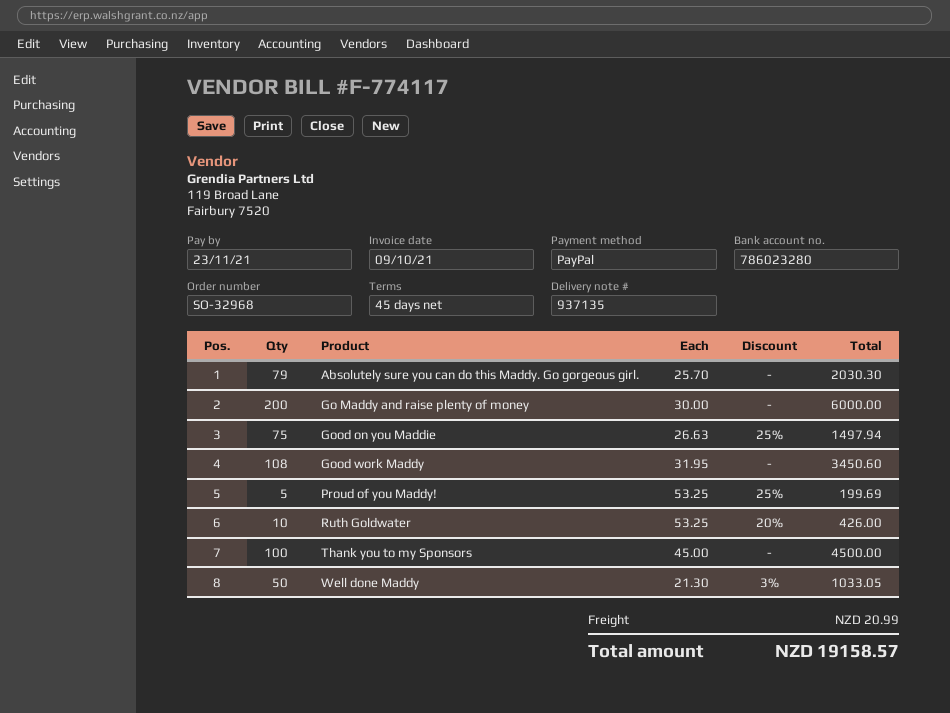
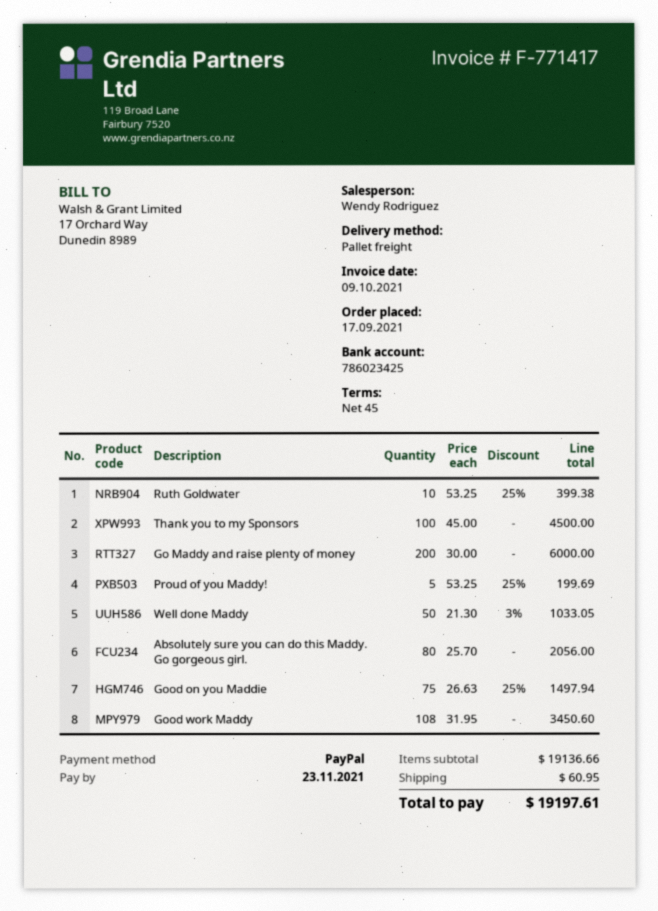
invoice number: F-774117 -> F-771417
bank account: 786023280 -> 786023425
Absolutely sure you can do this Maddy. Go gorgeous girl.: 79 x 25.70 = 2030.30 -> 80 x 25.70 = 2056.00
Ruth Goldwater: 10 x 53.25 - 20% = 426.00 -> 10 x 53.25 - 25% = 399.38
shipping: 20.99 -> 60.95
total: 19158.57 -> 19197.61

